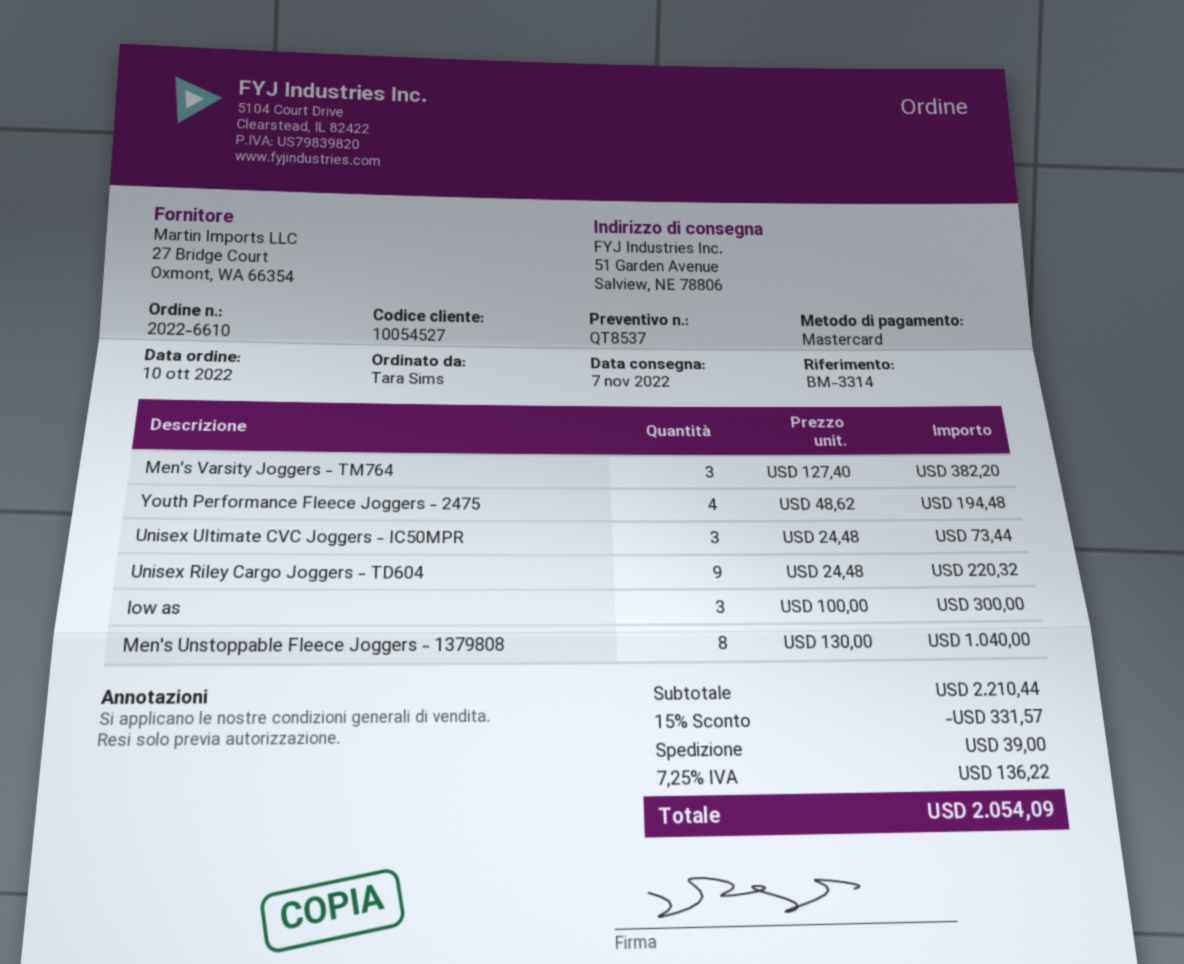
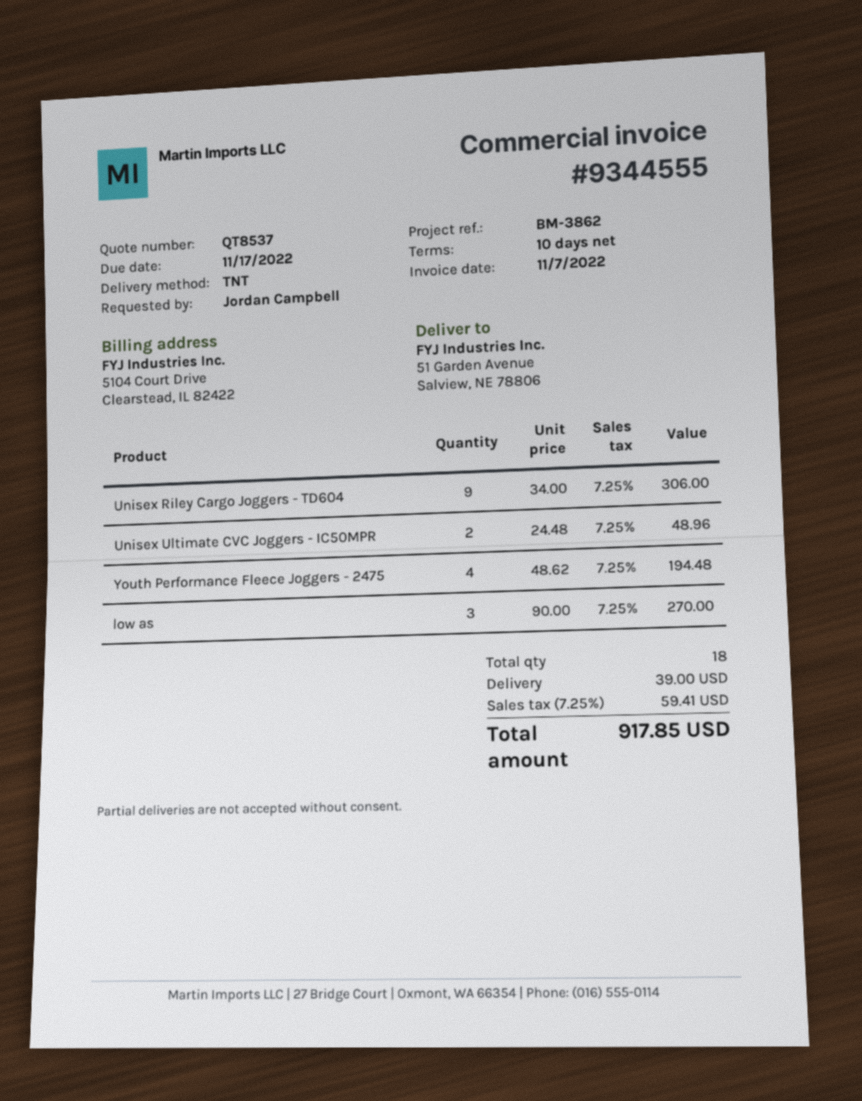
reference: BM-3314 -> BM-3862
ordered by: Tara Sims -> Jordan Campbell
Men's Varsity Joggers - TM764: 3 x 127.40 = 382.20 -> none
Unisex Ultimate CVC Joggers - IC50MPR: 3 x 24.48 = 73.44 -> 2 x 24.48 = 48.96
Unisex Riley Cargo Joggers - TD604: 9 x 24.48 = 220.32 -> 9 x 34.00 = 306.00
low as: 3 x 100.00 = 300.00 -> 3 x 90.00 = 270.00
Men's Unstoppable Fleece Joggers - 1379808: 8 x 130.00 = 1040.00 -> none
discount: 15% = 331.57 -> none
tax: 7.25% = 136.22 -> 7.25% = 59.41
total: 2054.09 -> 917.85

